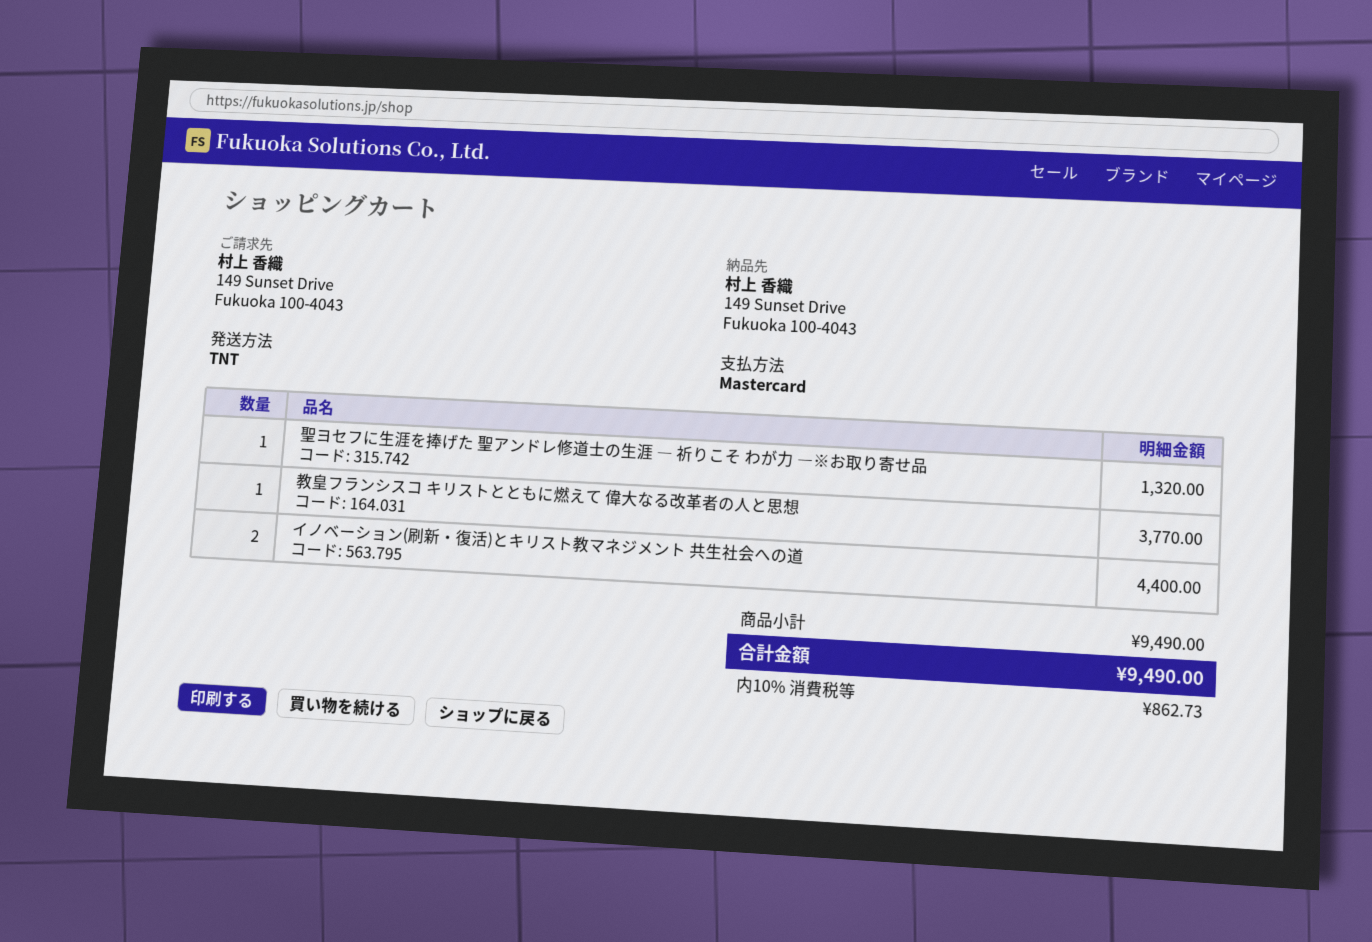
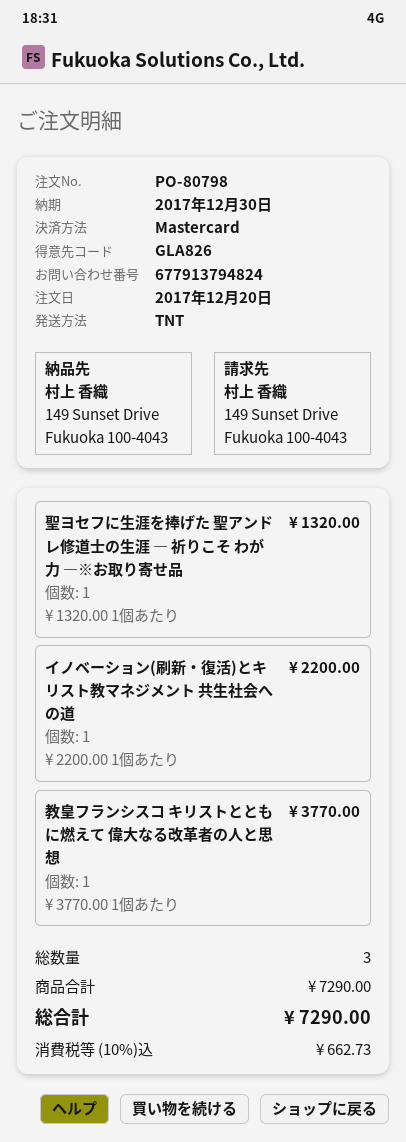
イノベーション(刷新・復活)とキリスト教マネジメント 共生社会への道: 2 for 4400.00 -> 1 for 2200.00
subtotal: 9490.00 -> 7290.00
tax: 10% = 862.73 -> 10% = 662.73
total: 9490.00 -> 7290.00

